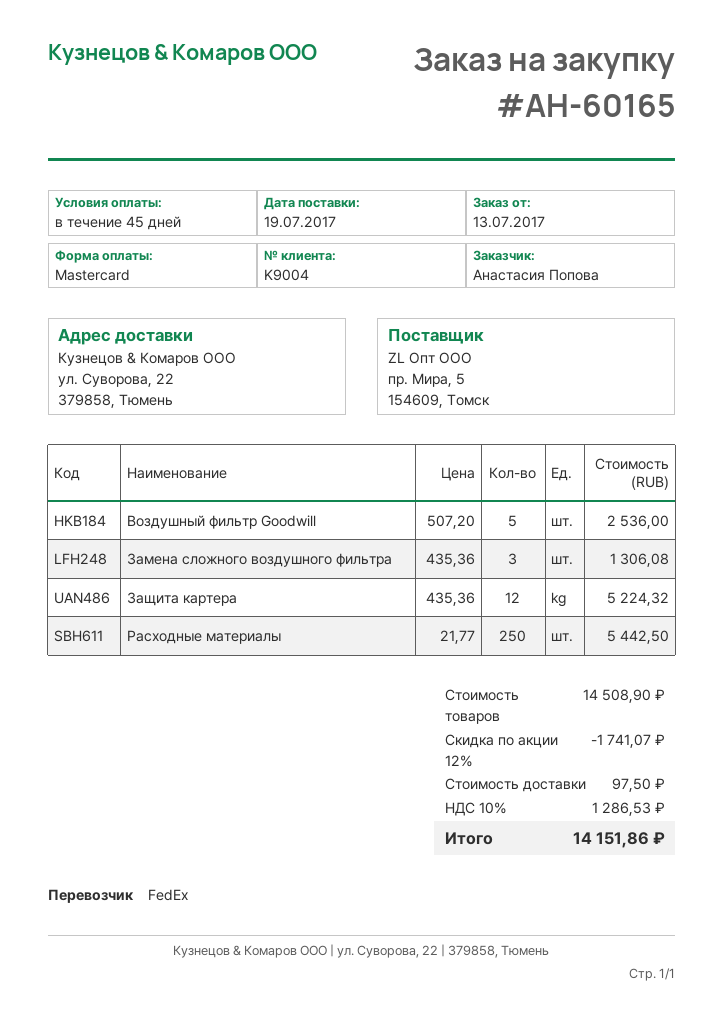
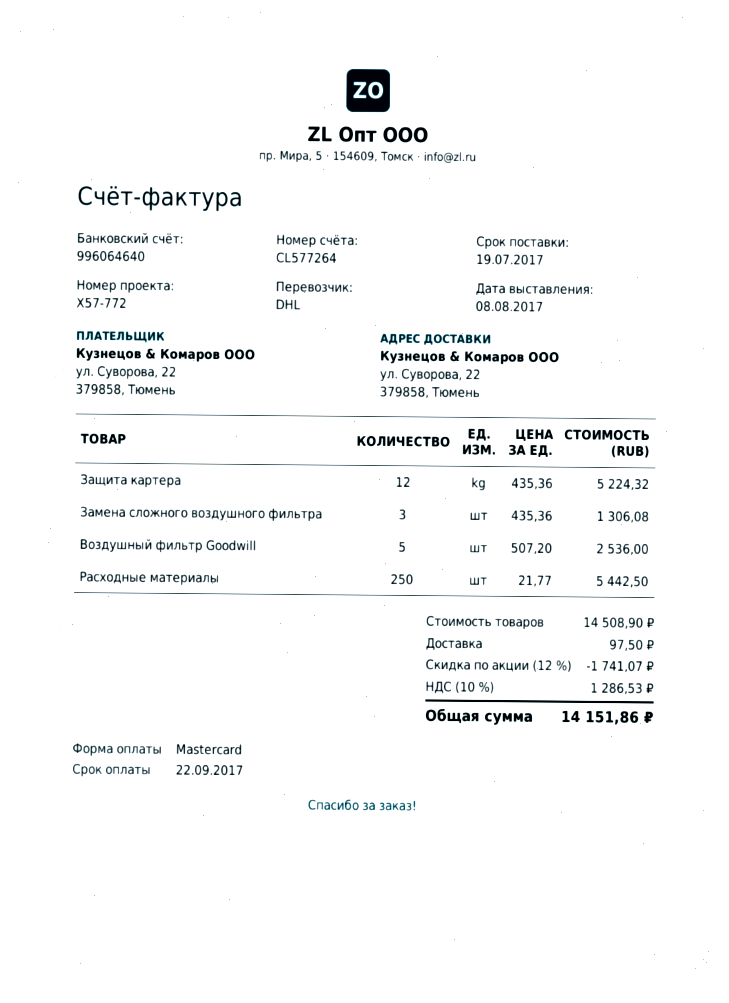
shipping method: FedEx -> DHL

